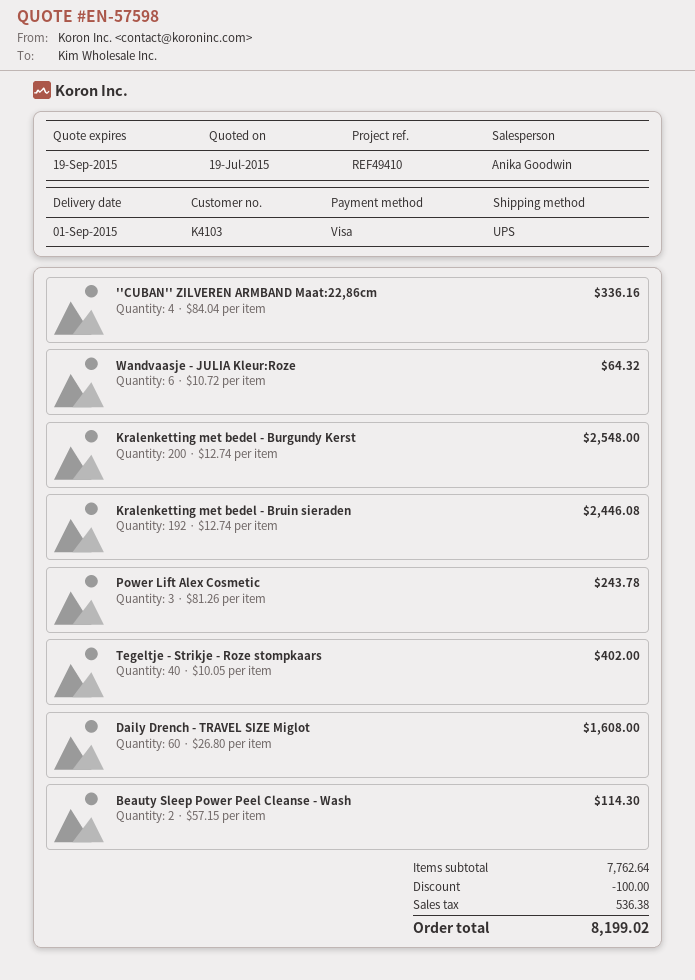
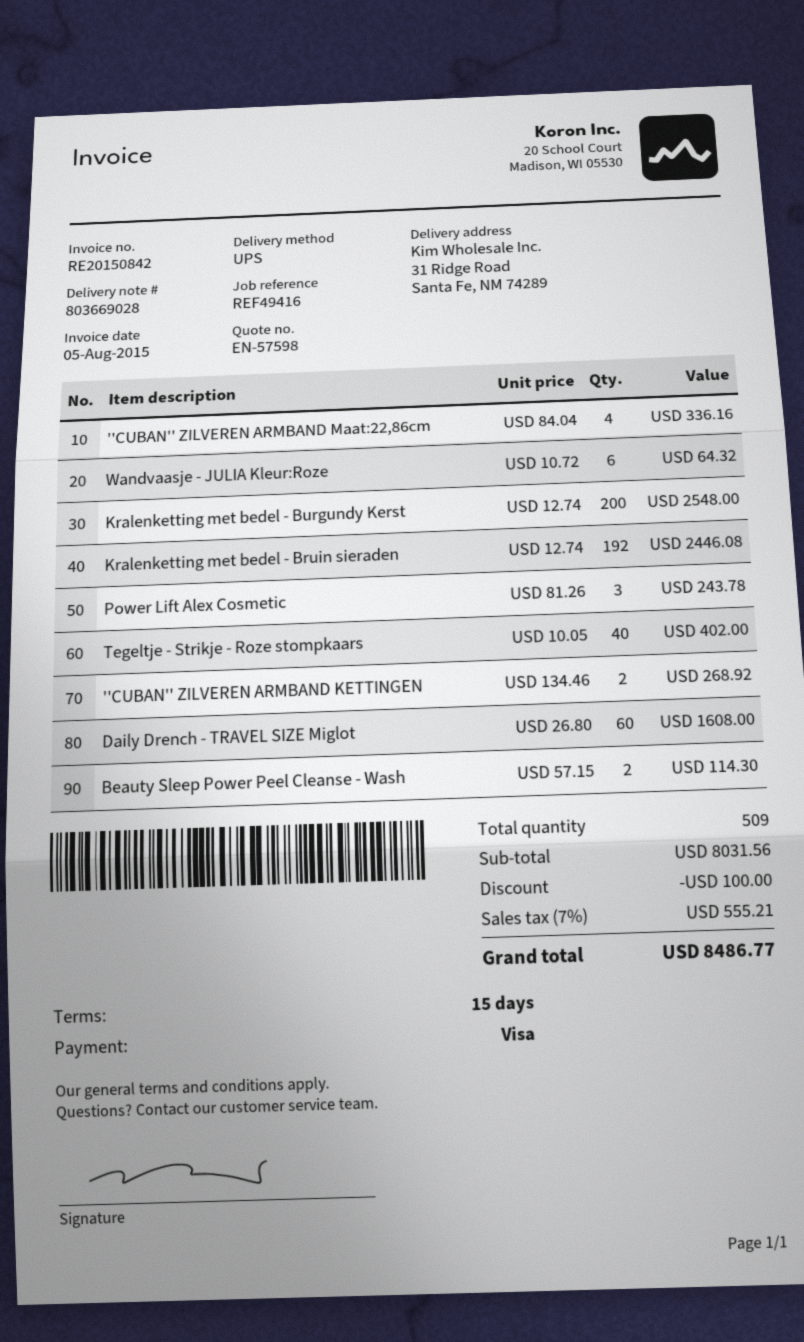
reference: REF49410 -> REF49416
''CUBAN'' ZILVEREN ARMBAND KETTINGEN: none -> 2 x 134.46 = 268.92
subtotal: 7762.64 -> 8031.56
tax: 536.38 -> 555.21
total: 8199.02 -> 8486.77

